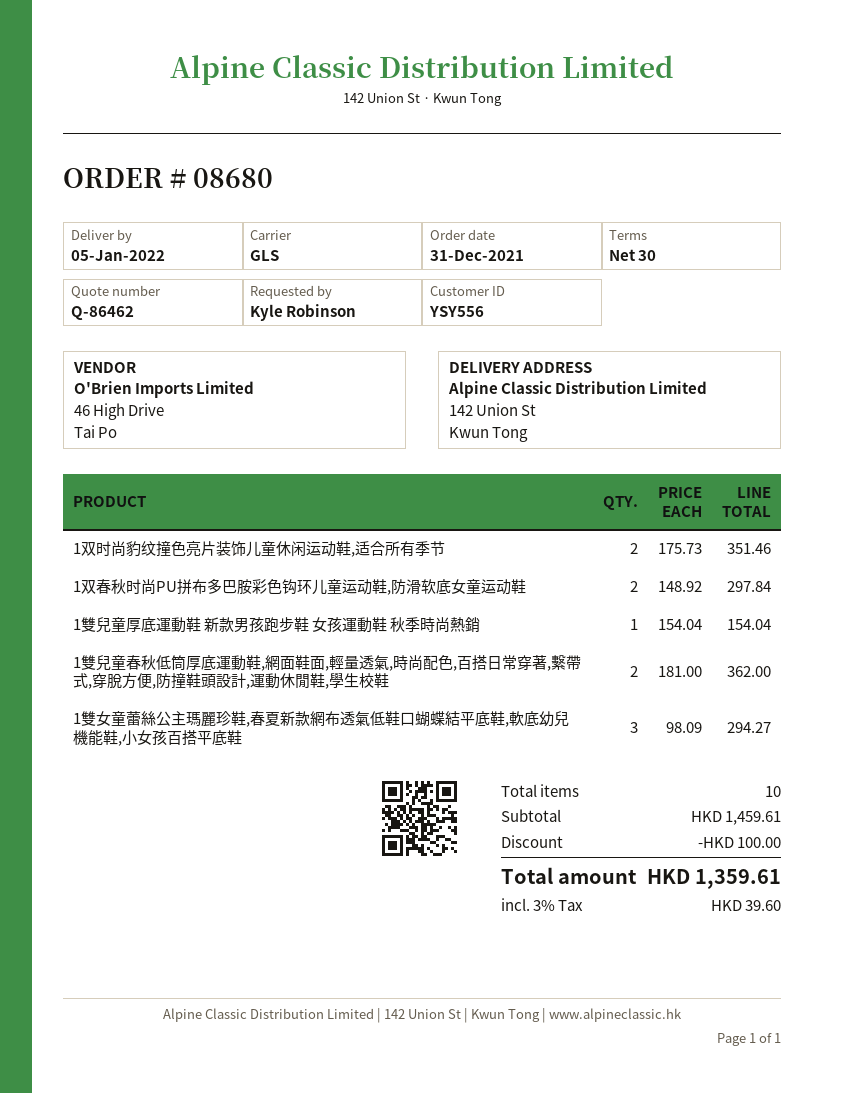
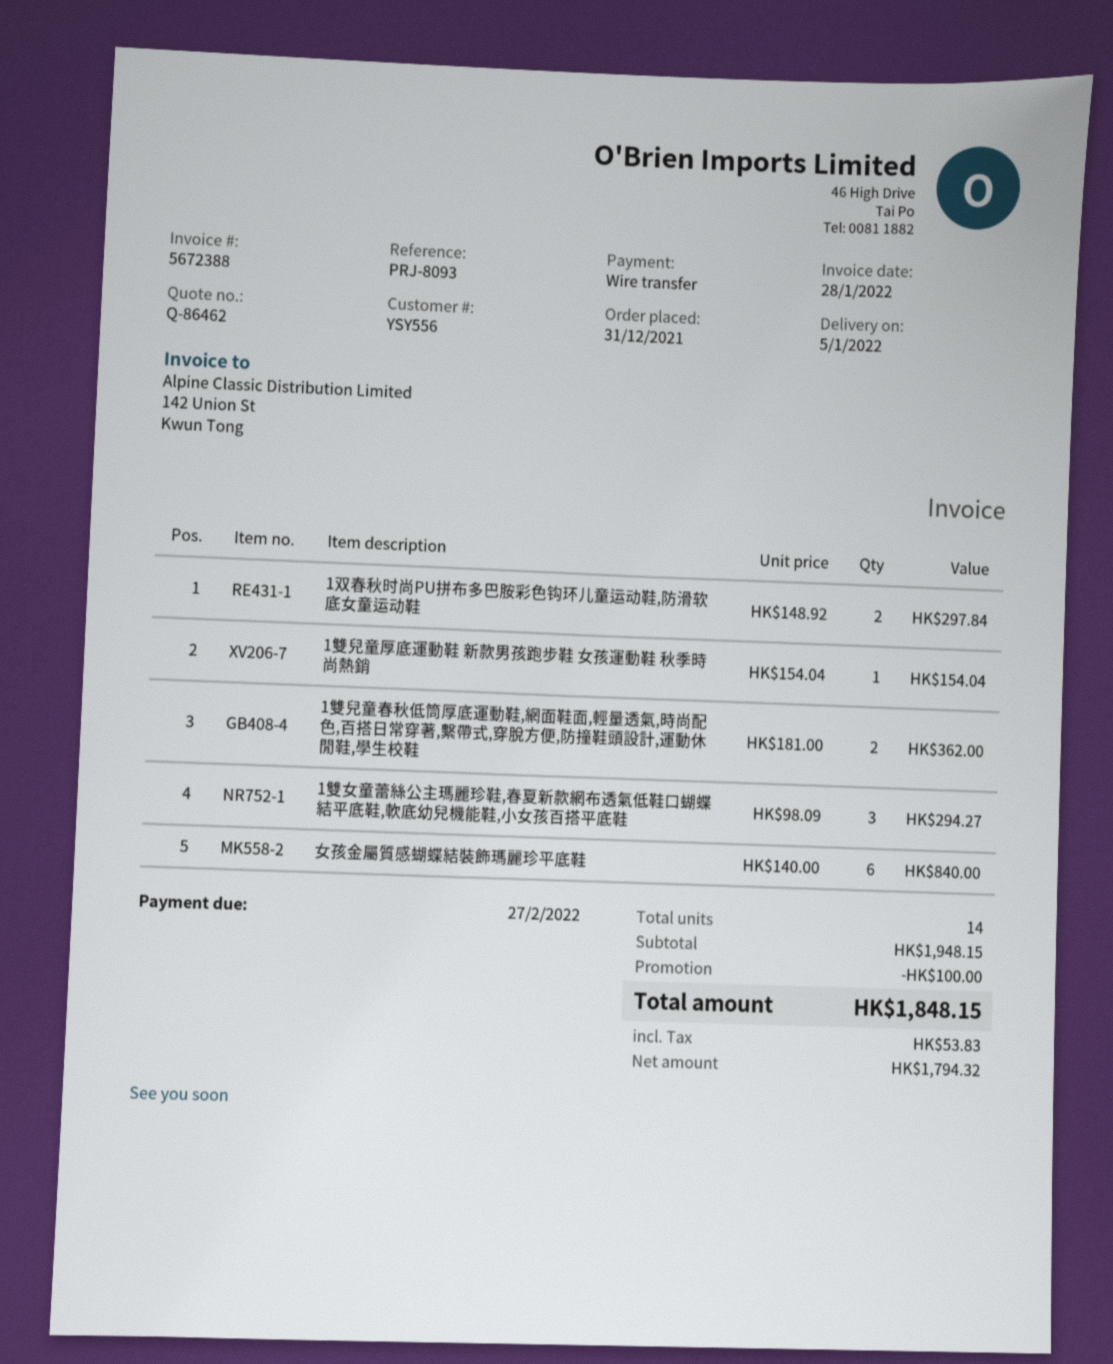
1双时尚豹纹撞色亮片装饰儿童休闲运动鞋,适合所有季节: 2 x 175.73 = 351.46 -> none
女孩金屬質感蝴蝶結裝飾瑪麗珍平底鞋: none -> 6 x 140.00 = 840.00
total quantity: 10 -> 14
subtotal: 1459.61 -> 1948.15
tax: 39.60 -> 53.83
total: 1359.61 -> 1848.15

